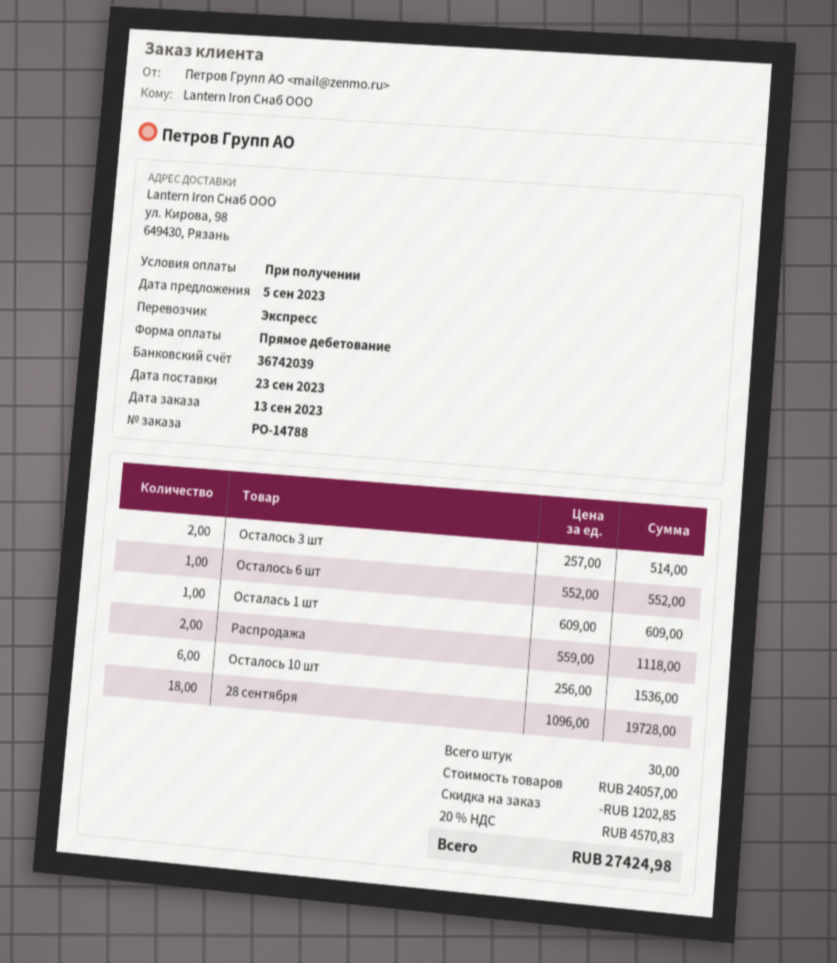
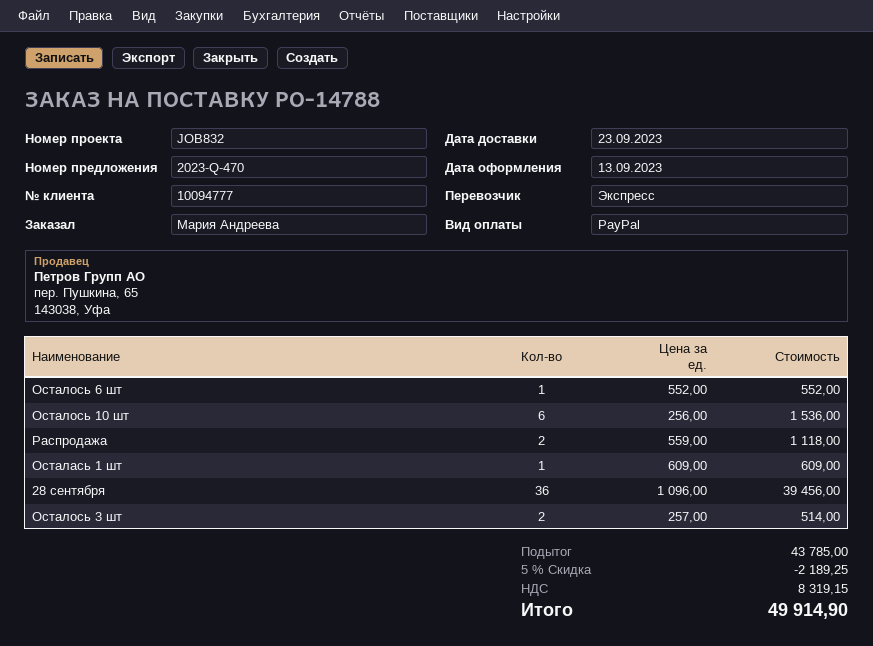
payment method: direct debit -> PayPal
28 сентября: 18 x 1096.00 = 19728.00 -> 36 x 1096.00 = 39456.00
subtotal: 24057.00 -> 43785.00
discount: 1202.85 -> 2189.25
tax: 4570.83 -> 8319.15
total: 27424.98 -> 49914.90

